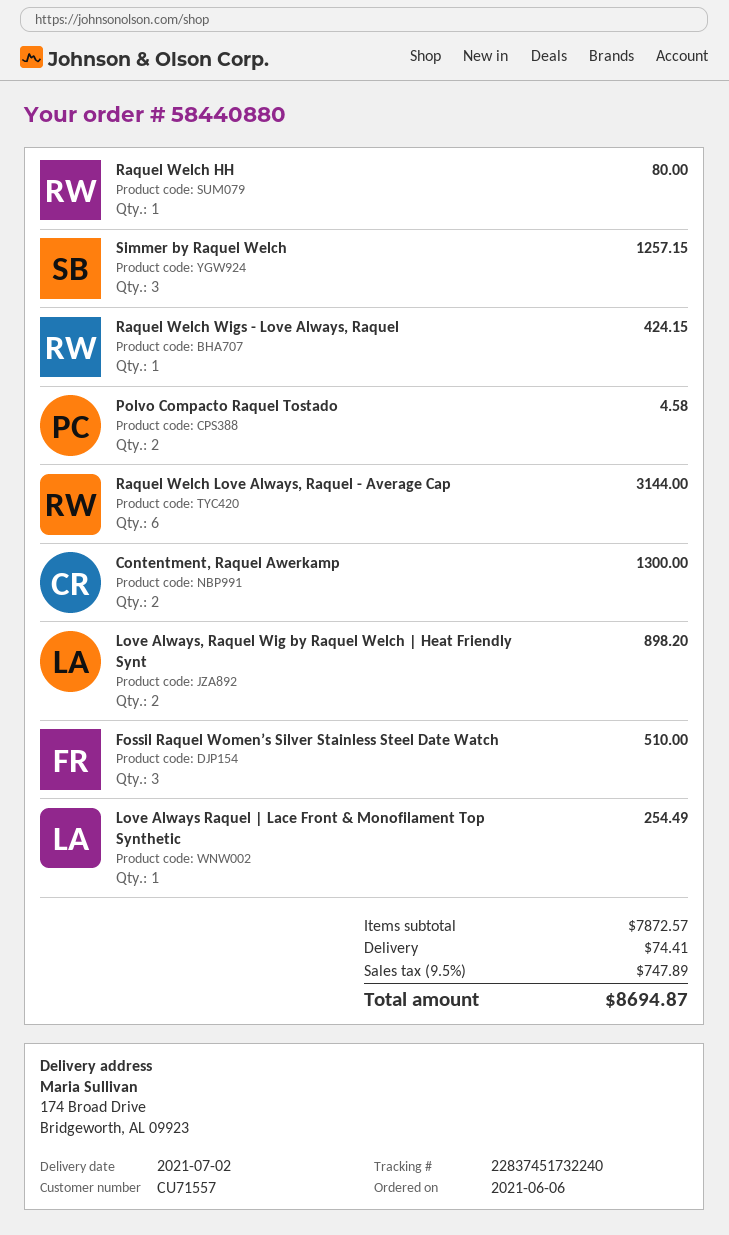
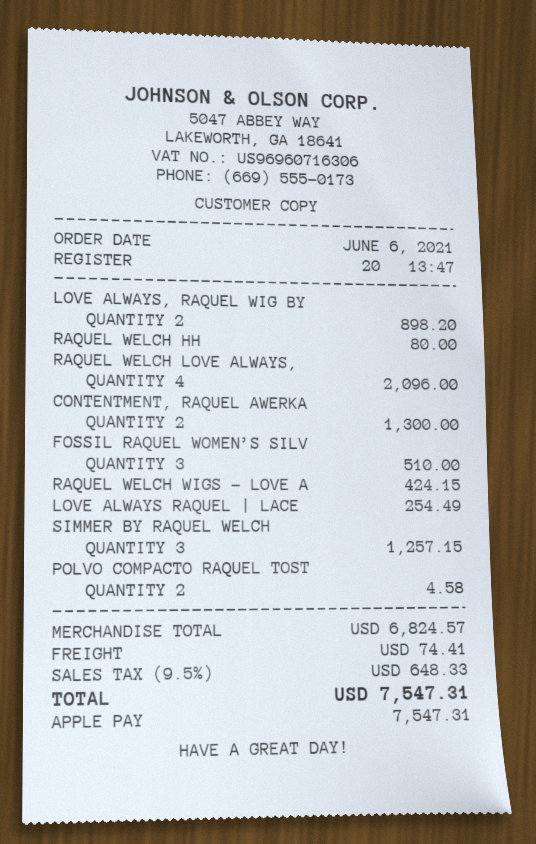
Raquel Welch Love Always, Raquel - Average Cap: 6 for 3144.00 -> 4 for 2096.00
subtotal: 7872.57 -> 6824.57
tax: 9.5% = 747.89 -> 9.5% = 648.33
total: 8694.87 -> 7547.31

